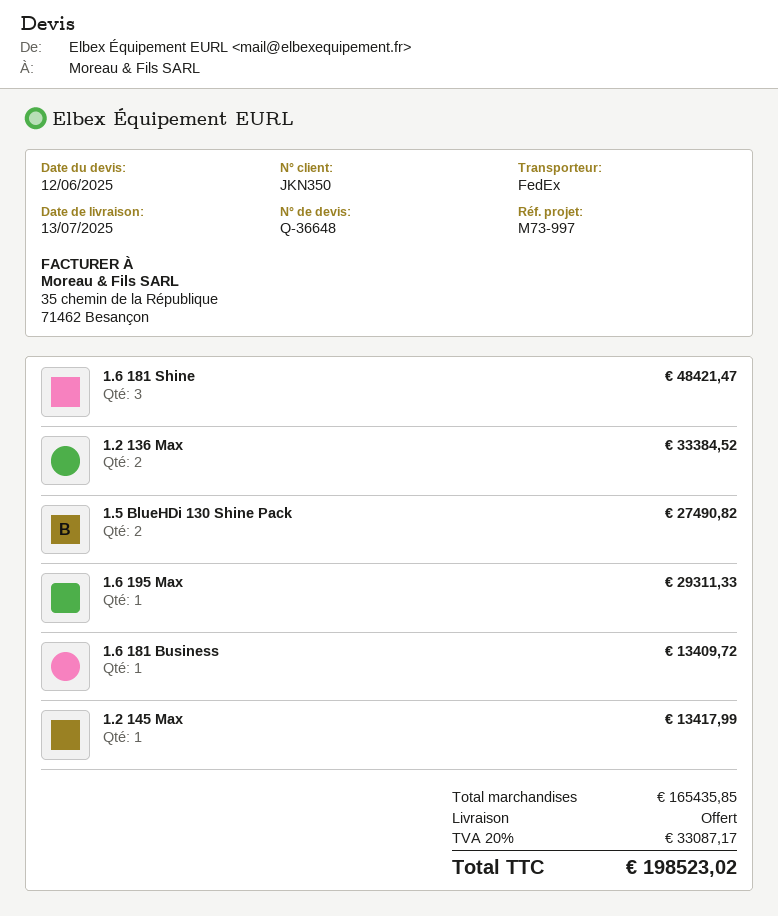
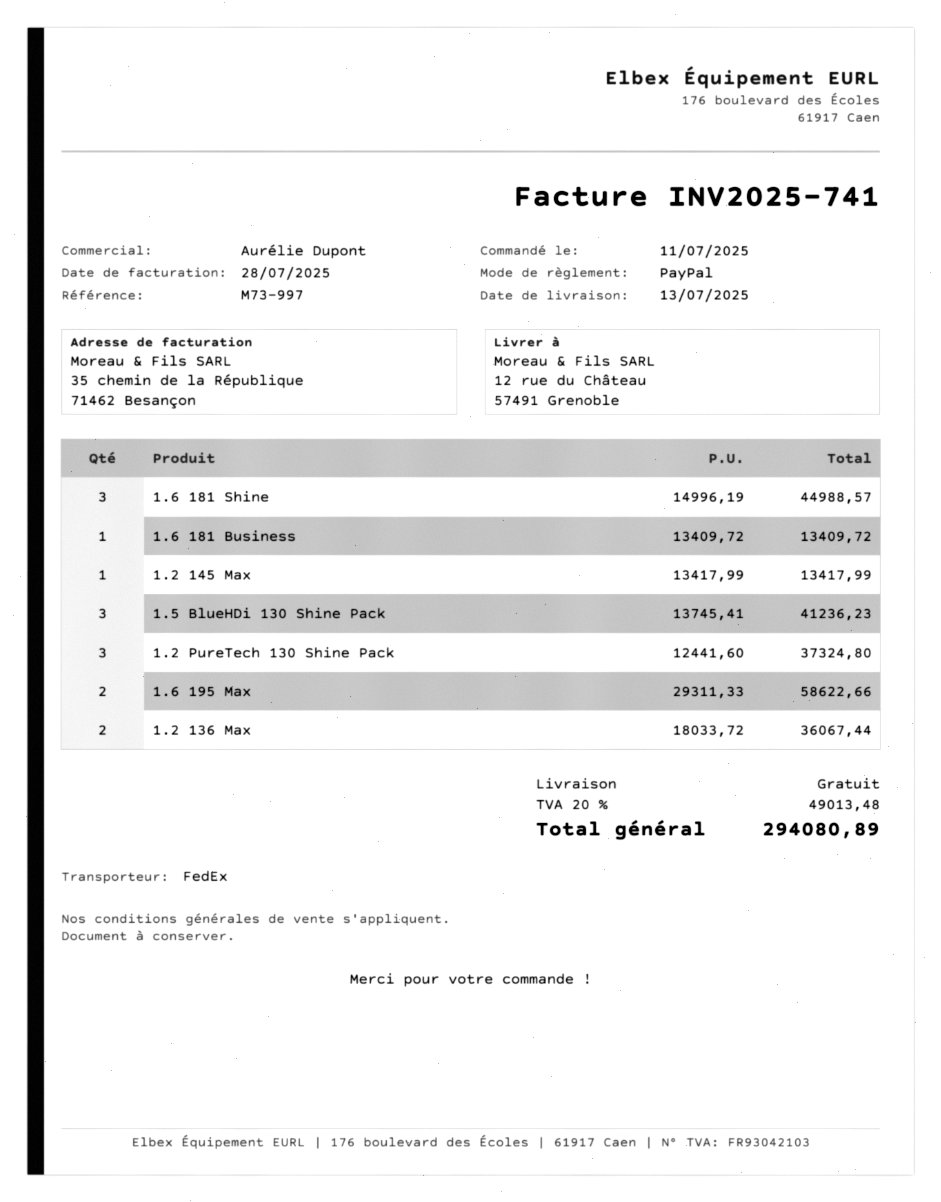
1.6 181 Shine: 3 for 48421.47 -> 3 for 44988.57
1.2 136 Max: 2 for 33384.52 -> 2 for 36067.44
1.5 BlueHDi 130 Shine Pack: 2 for 27490.82 -> 3 for 41236.23
1.6 195 Max: 1 for 29311.33 -> 2 for 58622.66
1.2 PureTech 130 Shine Pack: none -> 3 for 37324.80
tax: 20% = 33087.17 -> 20% = 49013.48
total: 198523.02 -> 294080.89

